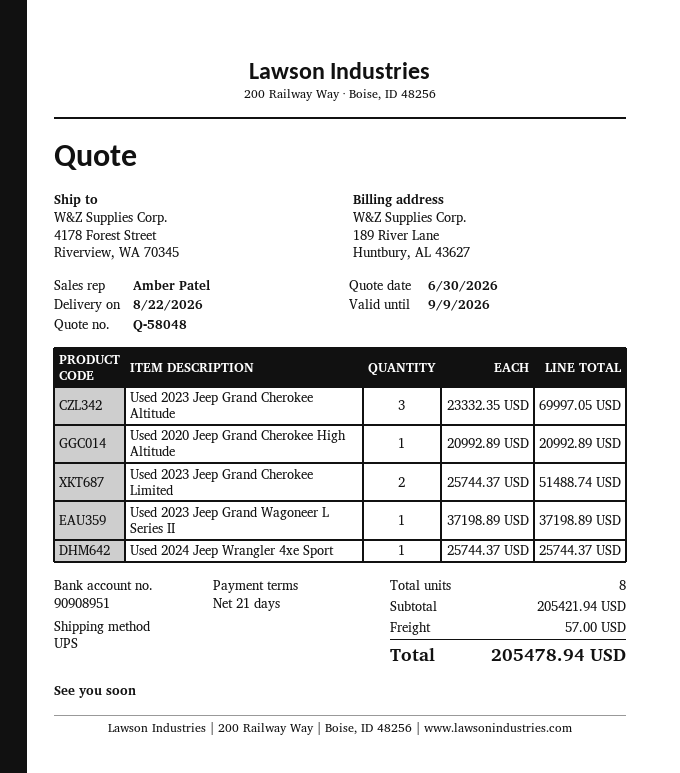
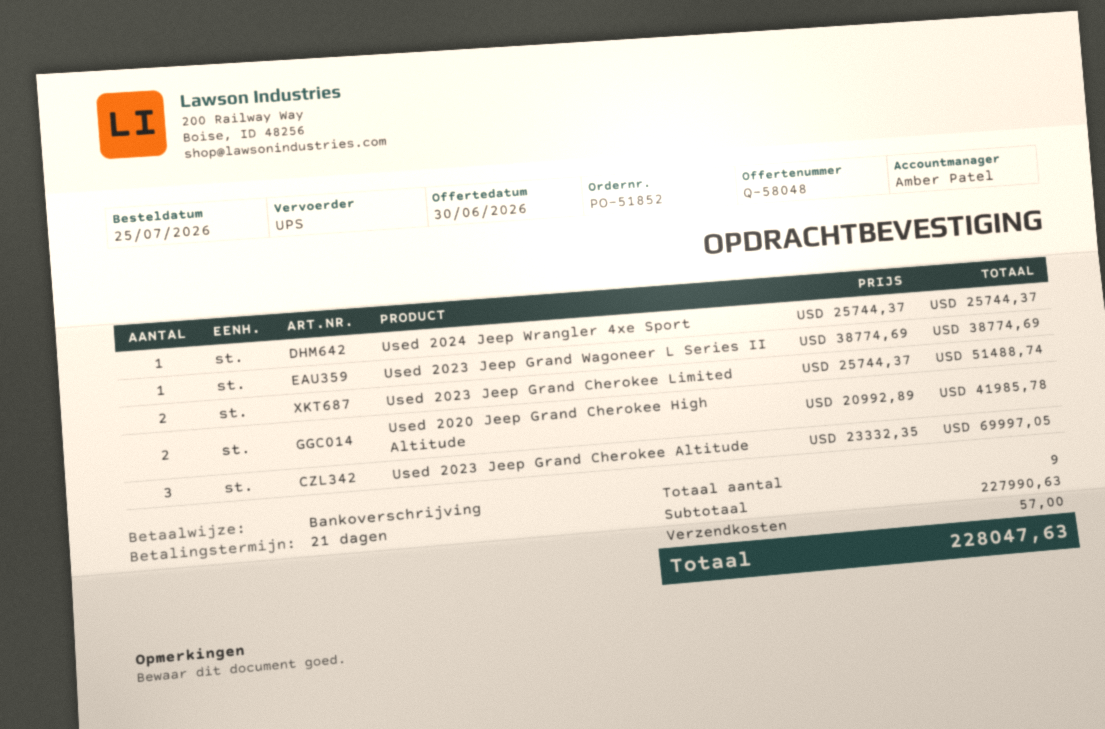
Used 2020 Jeep Grand Cherokee High Altitude: 1 x 20992.89 = 20992.89 -> 2 x 20992.89 = 41985.78
Used 2023 Jeep Grand Wagoneer L Series II: 1 x 37198.89 = 37198.89 -> 1 x 38774.69 = 38774.69
total quantity: 8 -> 9
subtotal: 205421.94 -> 227990.63
total: 205478.94 -> 228047.63

